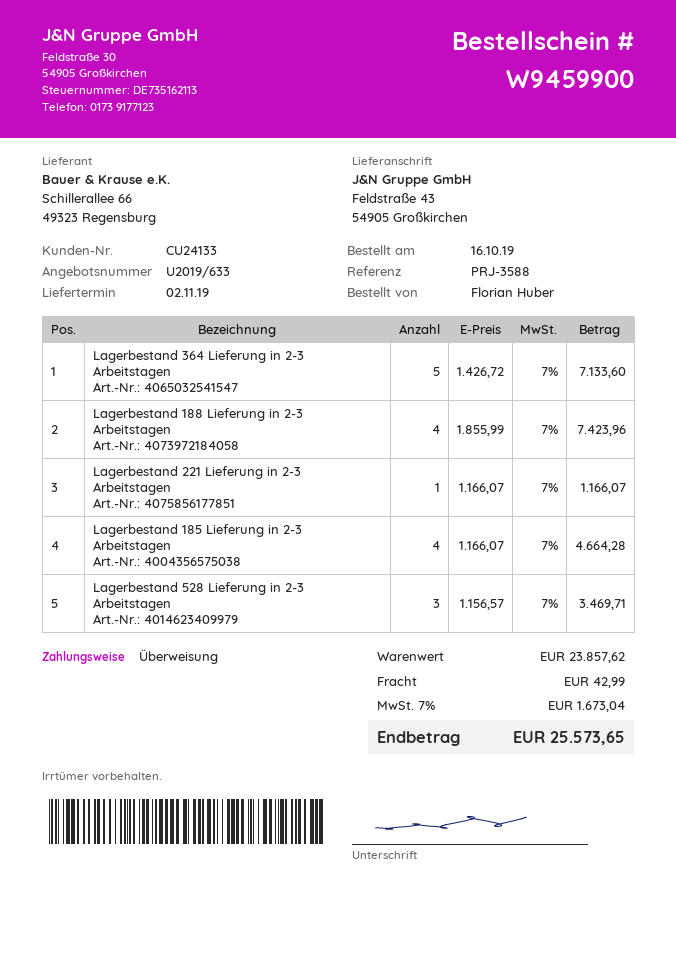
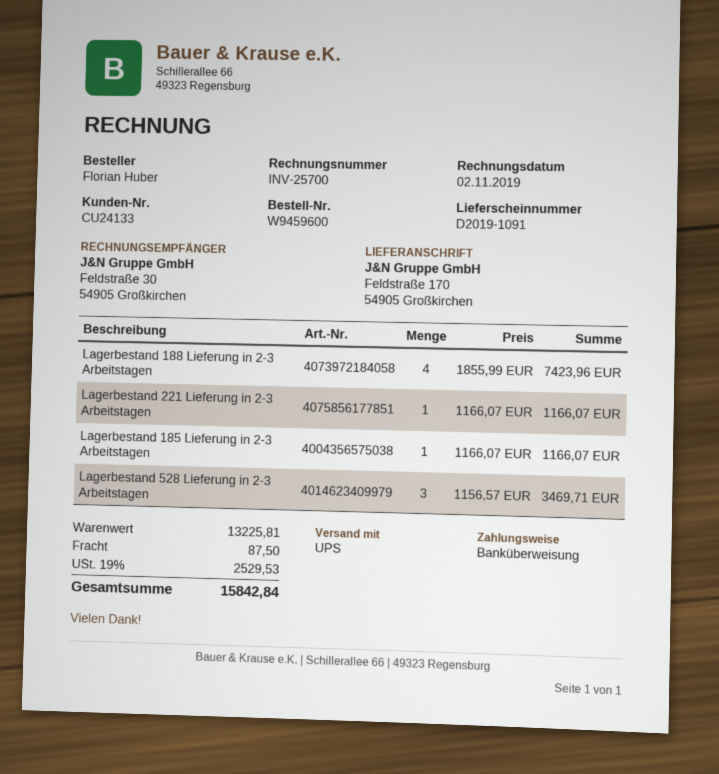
order number: W9459900 -> W9459600
ship to: Feldstraße 43, 54905 Großkirchen -> Feldstraße 170, 54905 Großkirchen
Lagerbestand 364 Lieferung in 2-3 Arbeitstagen: 5 x 1426.72 = 7133.60 -> none
Lagerbestand 185 Lieferung in 2-3 Arbeitstagen: 4 x 1166.07 = 4664.28 -> 1 x 1166.07 = 1166.07
subtotal: 23857.62 -> 13225.81
shipping: 42.99 -> 87.50
tax: 7% = 1673.04 -> 19% = 2529.53
total: 25573.65 -> 15842.84

